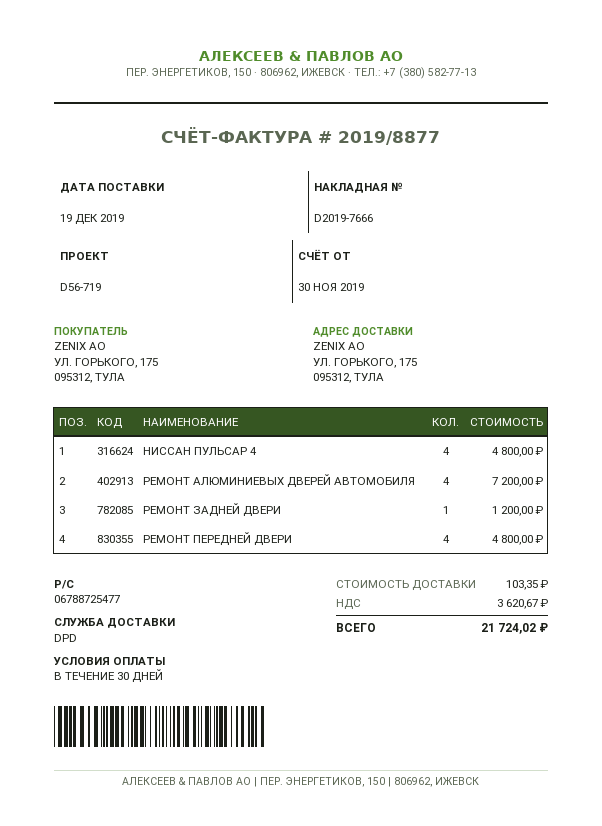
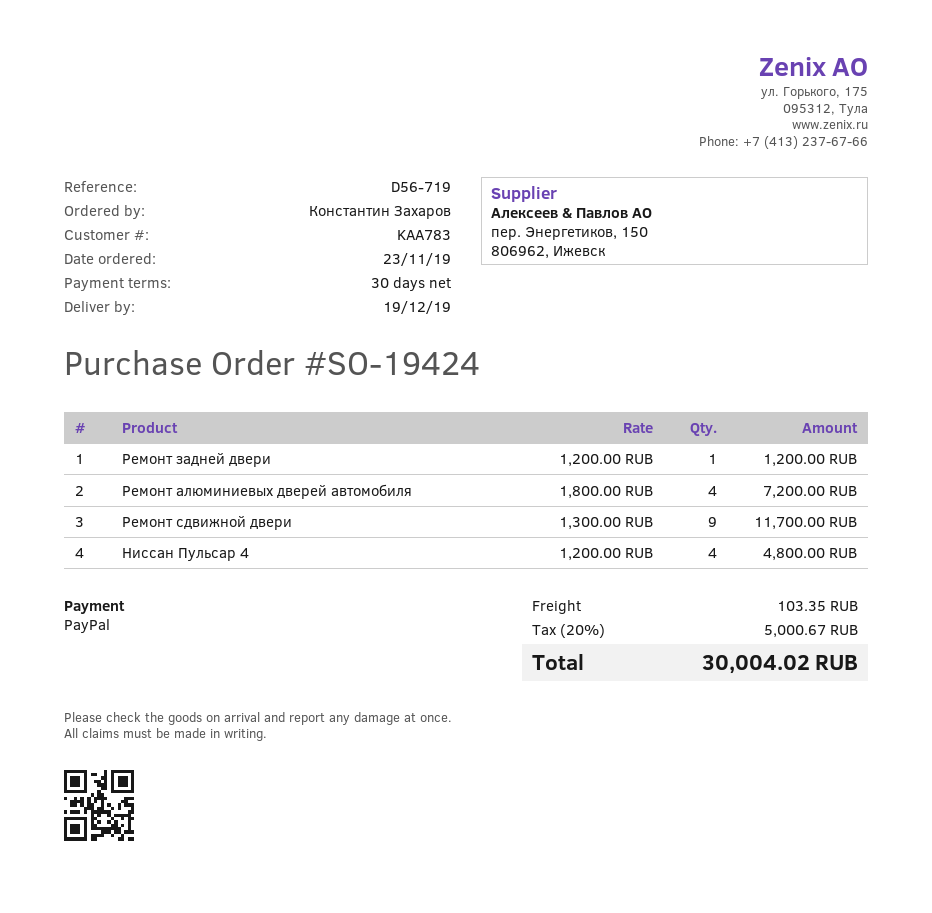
РЕМОНТ ПЕРЕДНЕЙ ДВЕРИ: 4 for 4800.00 -> none
Ремонт сдвижной двери: none -> 9 for 11700.00
tax: 3620.67 -> 5000.67
total: 21724.02 -> 30004.02

